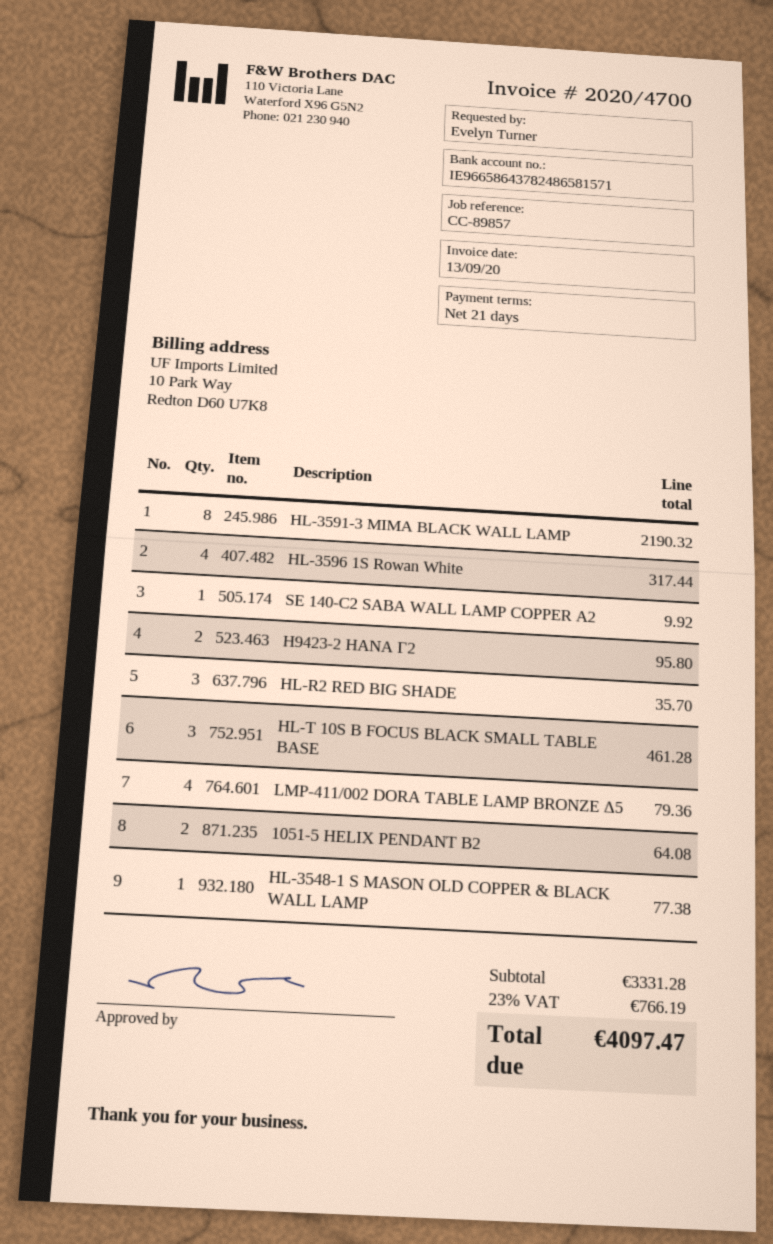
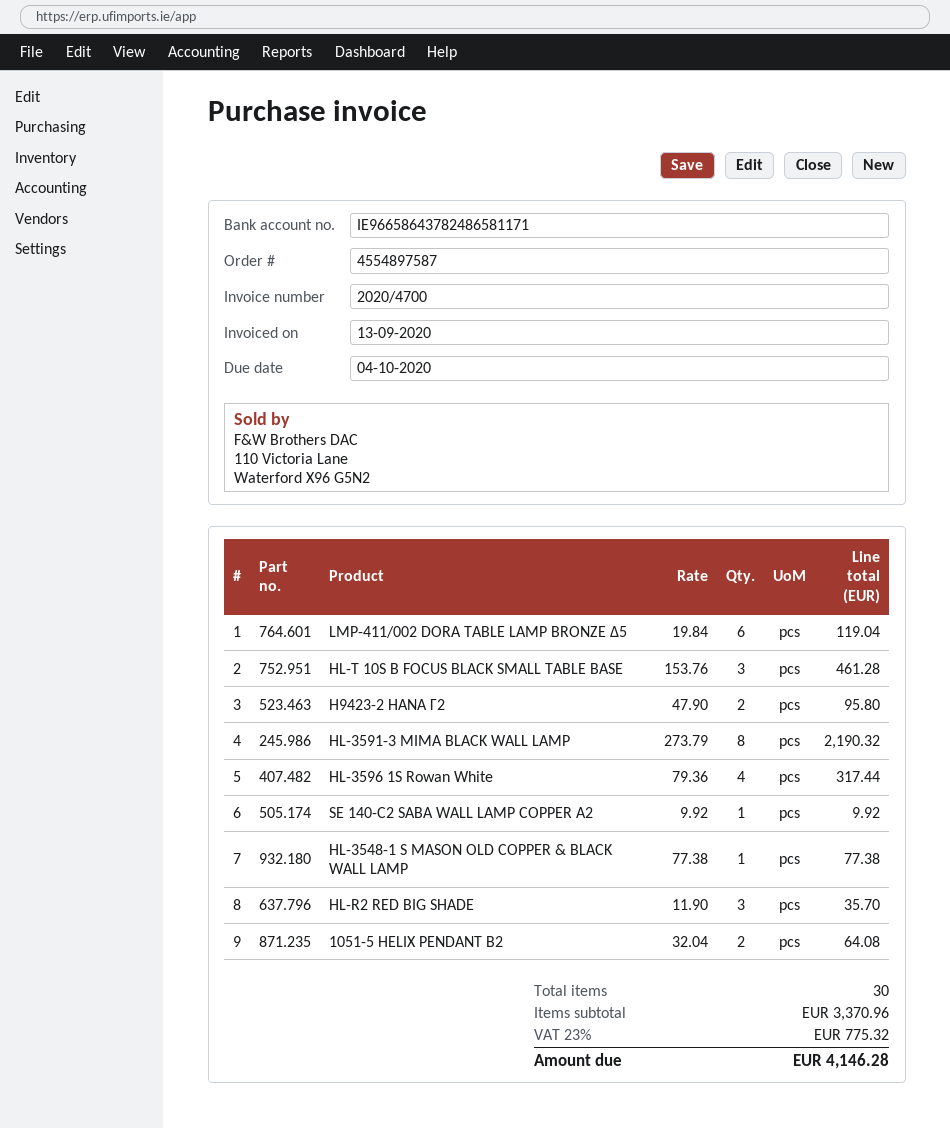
bank account: IE96658643782486581571 -> IE96658643782486581171
LMP-411/002 DORA TABLE LAMP BRONZE Δ5: 4 for 79.36 -> 6 for 119.04
subtotal: 3331.28 -> 3370.96
tax: 23% = 766.19 -> 23% = 775.32
total: 4097.47 -> 4146.28

